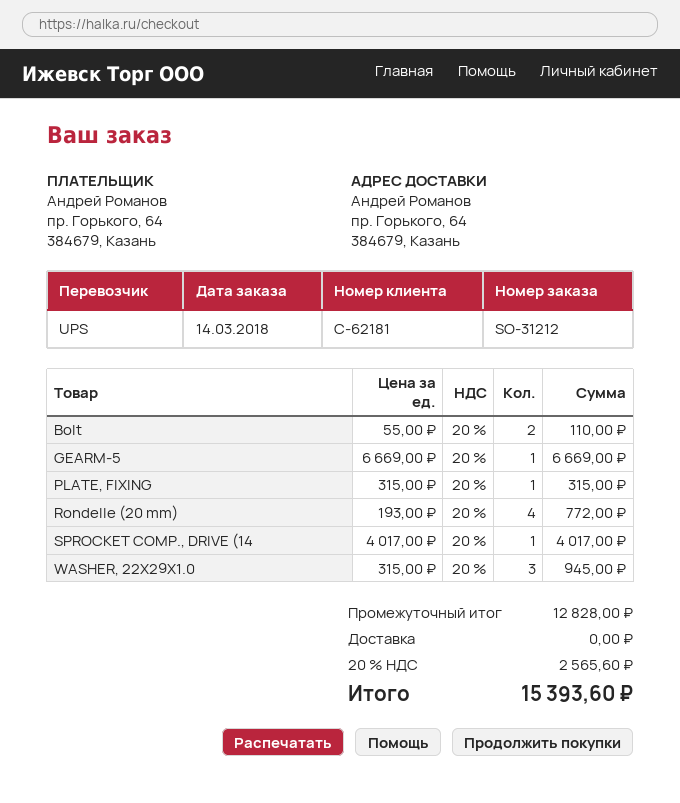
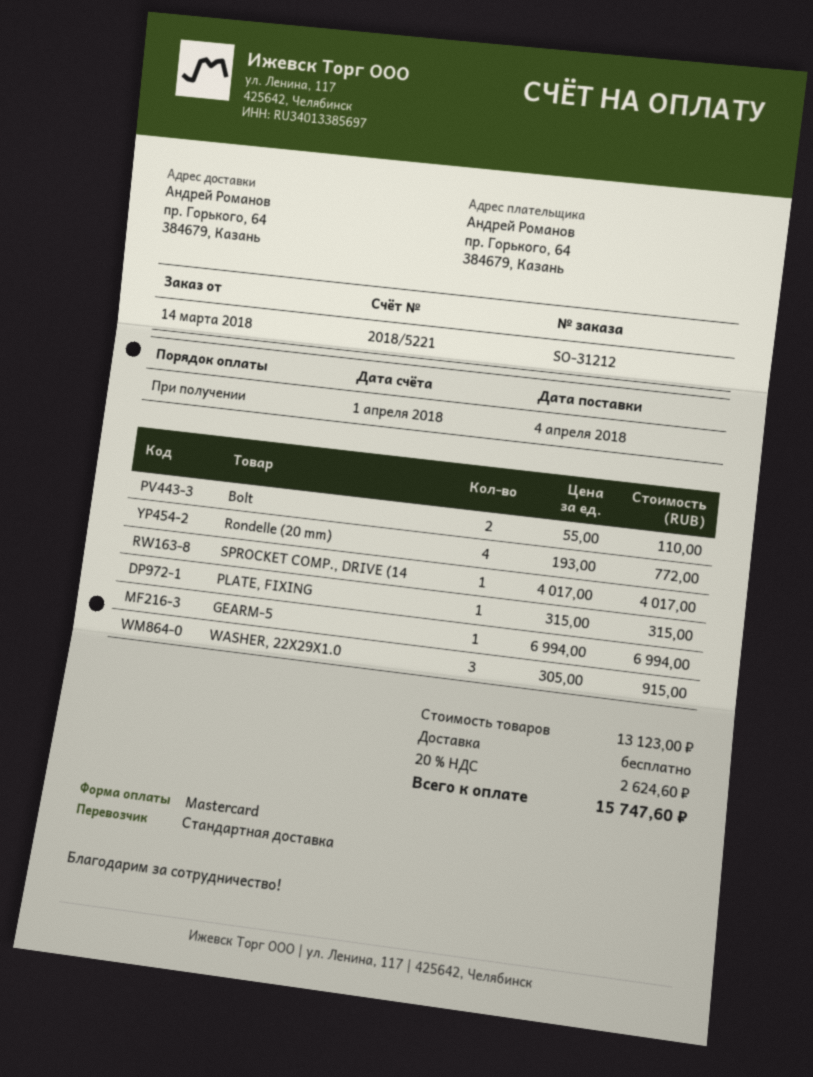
shipping method: UPS -> standard
GEARM-5: 1 x 6669.00 = 6669.00 -> 1 x 6994.00 = 6994.00
WASHER, 22X29X1.0: 3 x 315.00 = 945.00 -> 3 x 305.00 = 915.00
subtotal: 12828.00 -> 13123.00
tax: 20% = 2565.60 -> 20% = 2624.60
total: 15393.60 -> 15747.60

